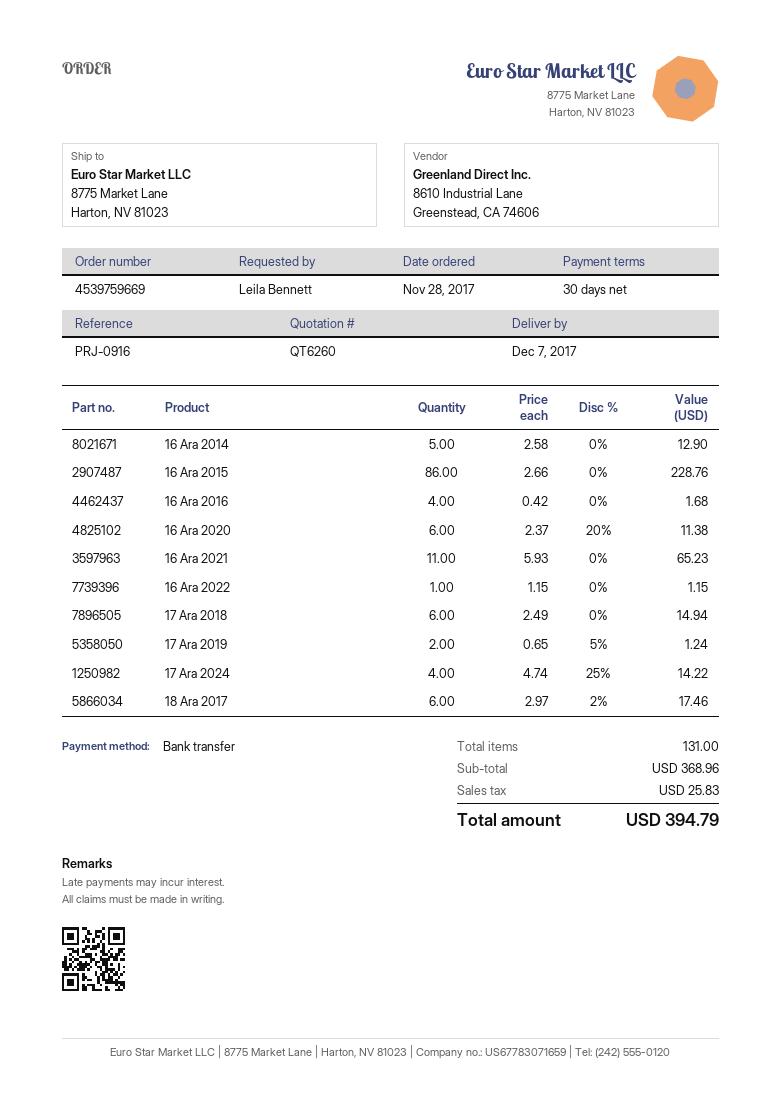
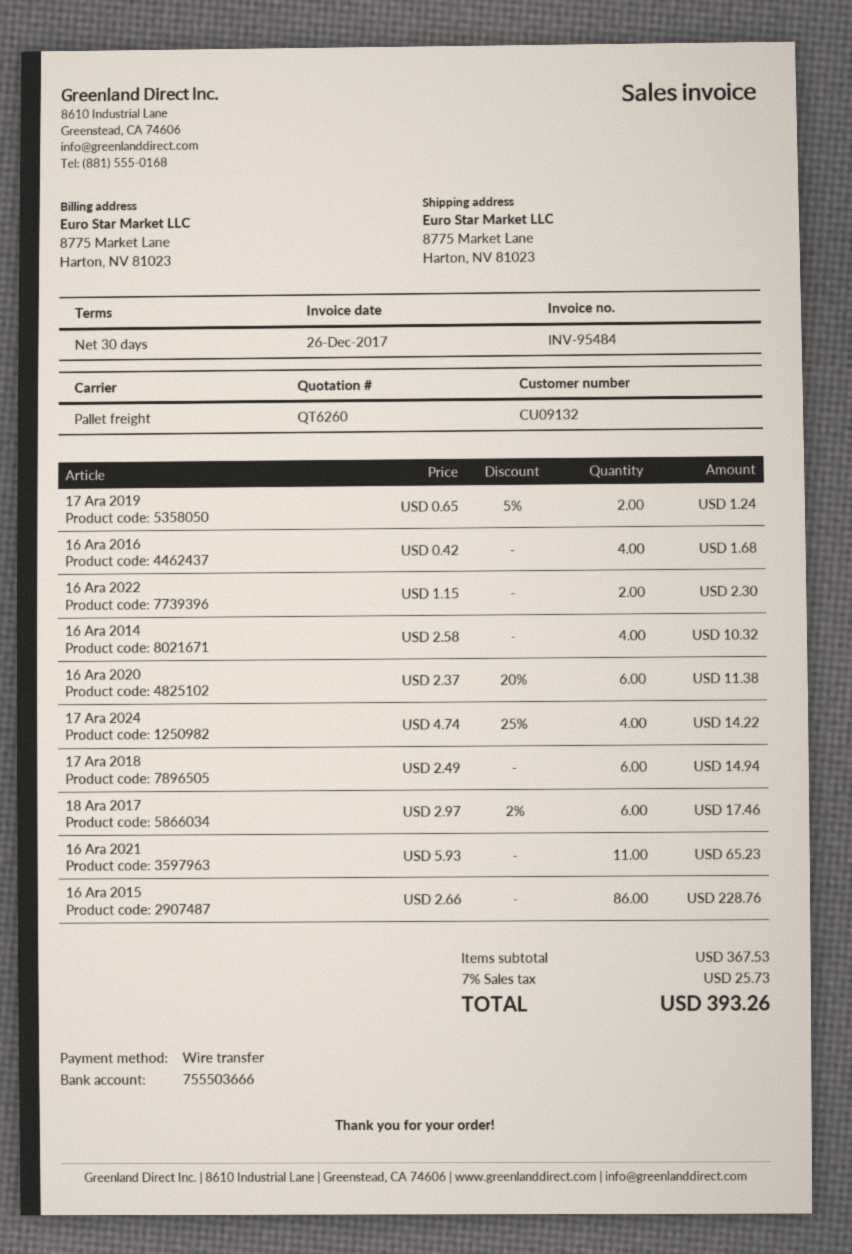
16 Ara 2014: 5 x 2.58 = 12.90 -> 4 x 2.58 = 10.32
16 Ara 2022: 1 x 1.15 = 1.15 -> 2 x 1.15 = 2.30
subtotal: 368.96 -> 367.53
tax: 25.83 -> 25.73
total: 394.79 -> 393.26

